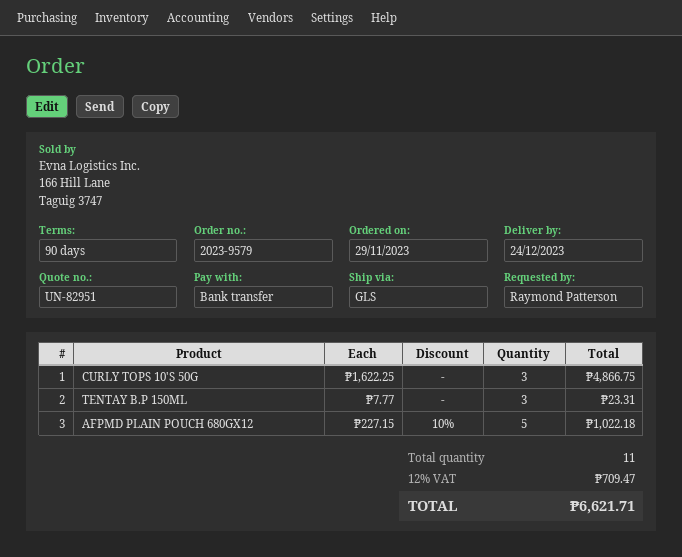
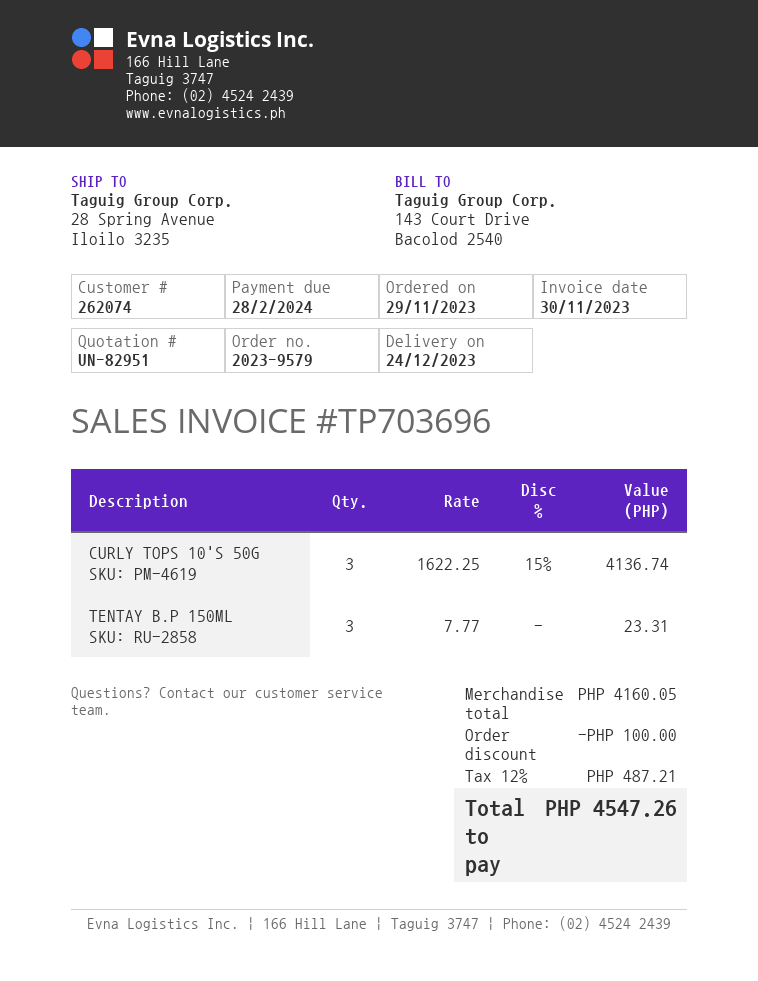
CURLY TOPS 10'S 50G: 3 x 1622.25 = 4866.75 -> 3 x 1622.25 - 15% = 4136.74
AFPMD PLAIN POUCH 680GX12: 5 x 227.15 - 10% = 1022.18 -> none
discount: none -> 100.00
tax: 12% = 709.47 -> 12% = 487.21
total: 6621.71 -> 4547.26

